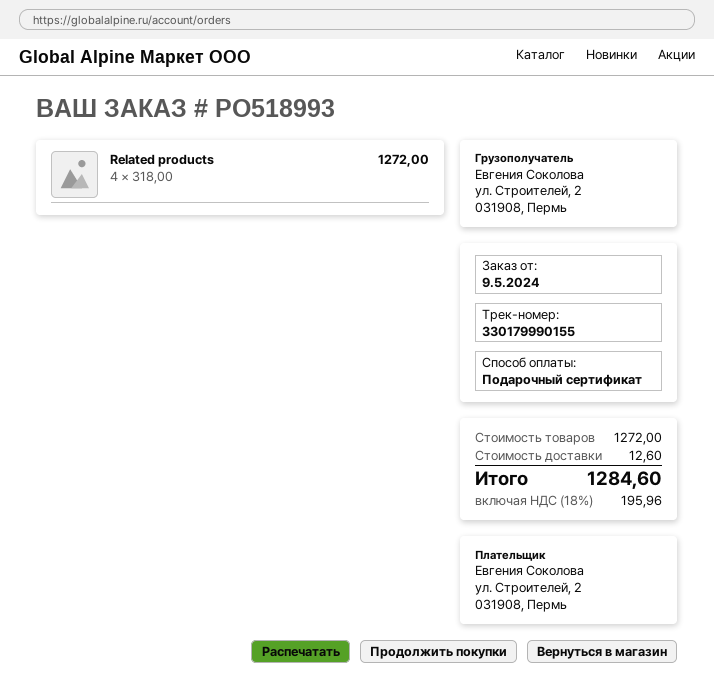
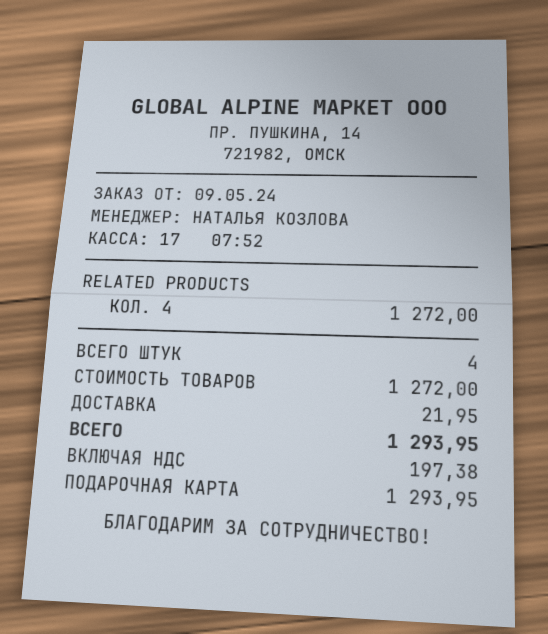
shipping: 12.60 -> 21.95
tax: 195.96 -> 197.38
total: 1284.60 -> 1293.95

